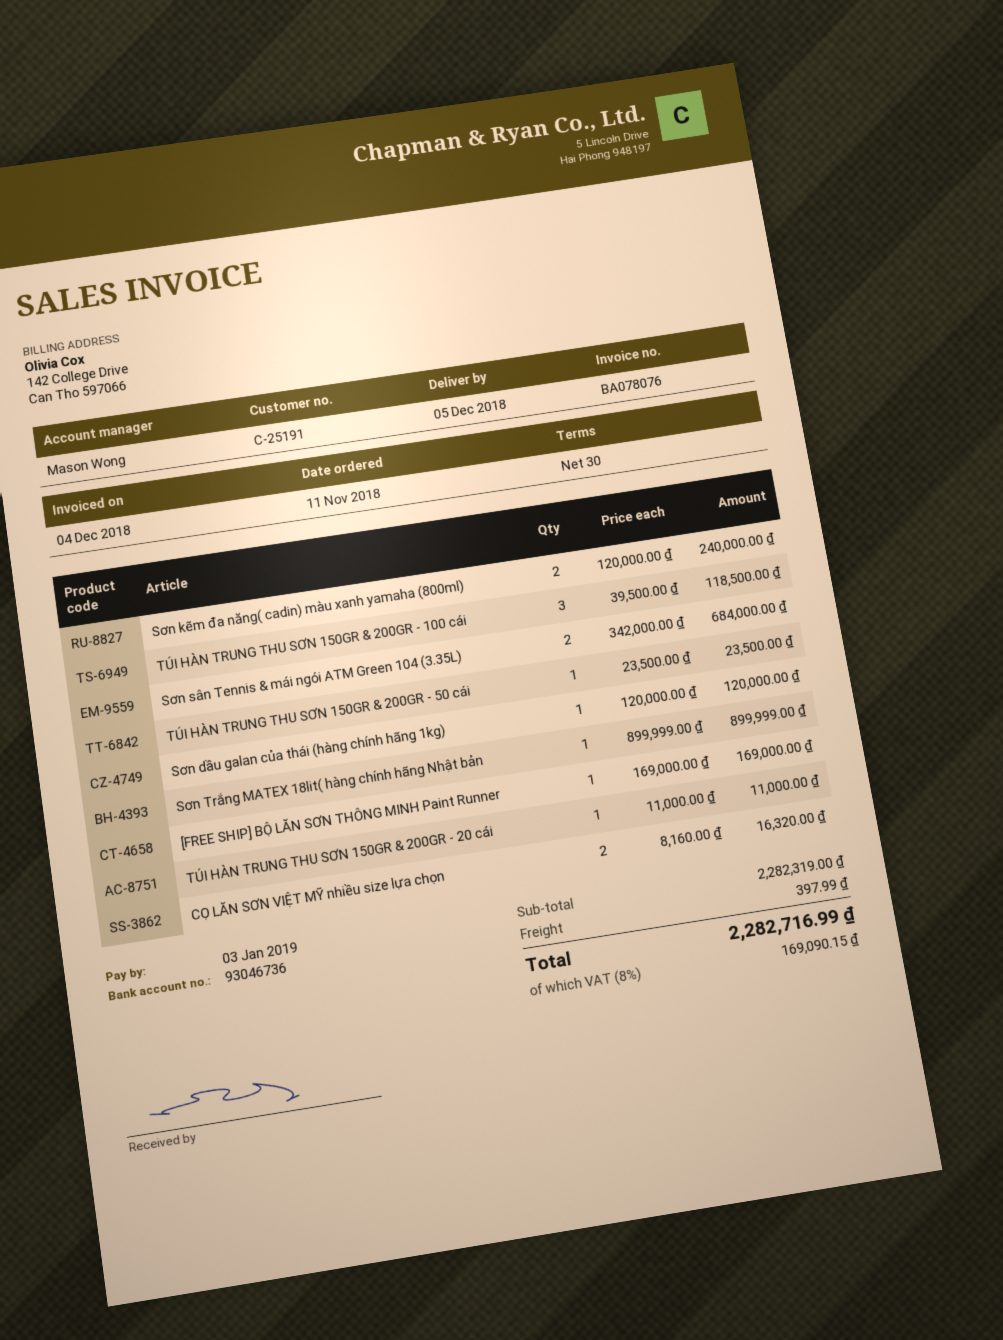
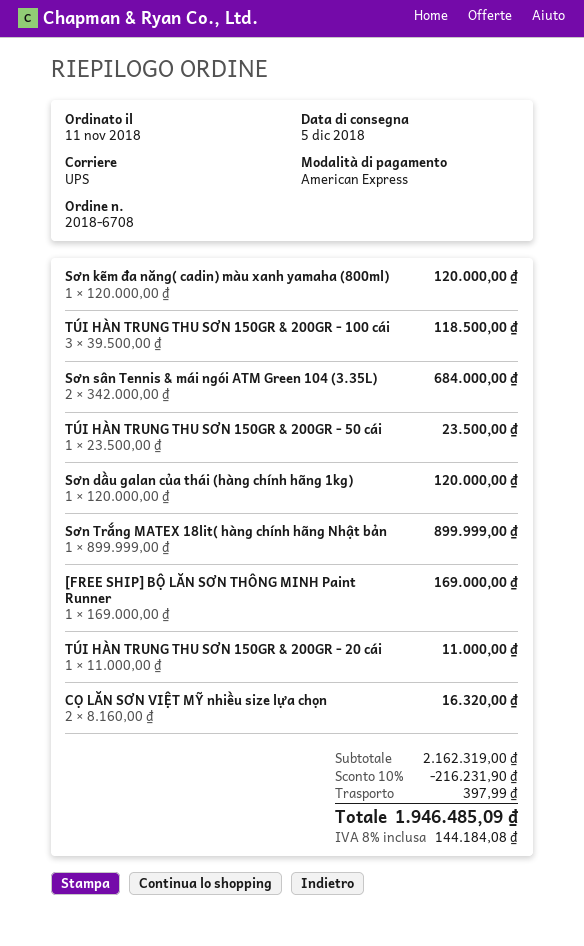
Sơn kẽm đa năng( cadin) màu xanh yamaha (800ml): 2 x 120000.00 = 240000.00 -> 1 x 120000.00 = 120000.00
subtotal: 2282319.00 -> 2162319.00
discount: none -> 10% = 216231.90
tax: 8% = 169090.15 -> 8% = 144184.08
total: 2282716.99 -> 1946485.09

